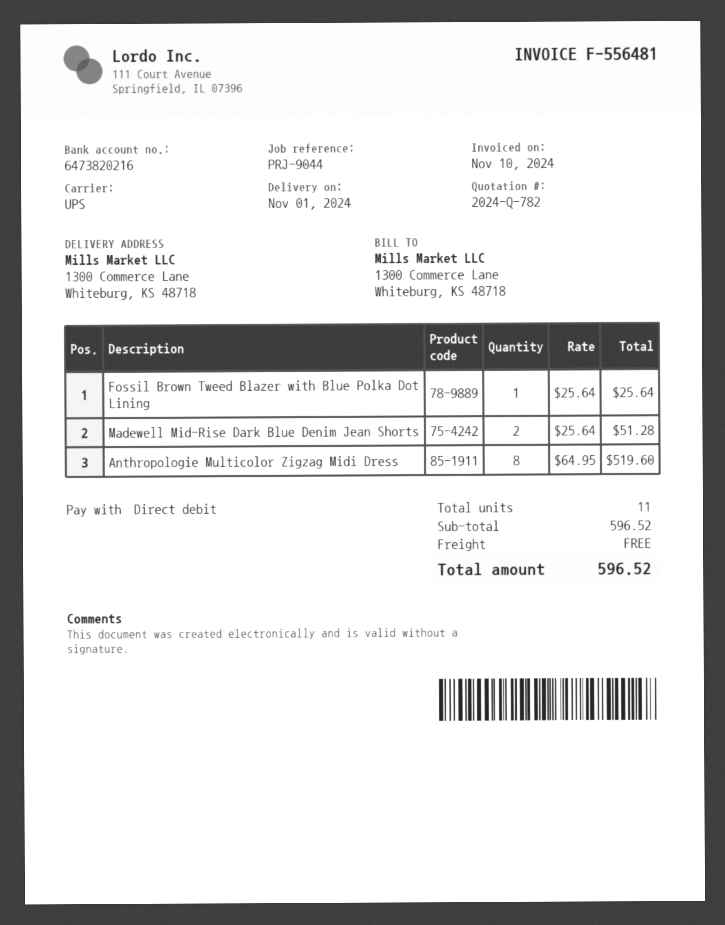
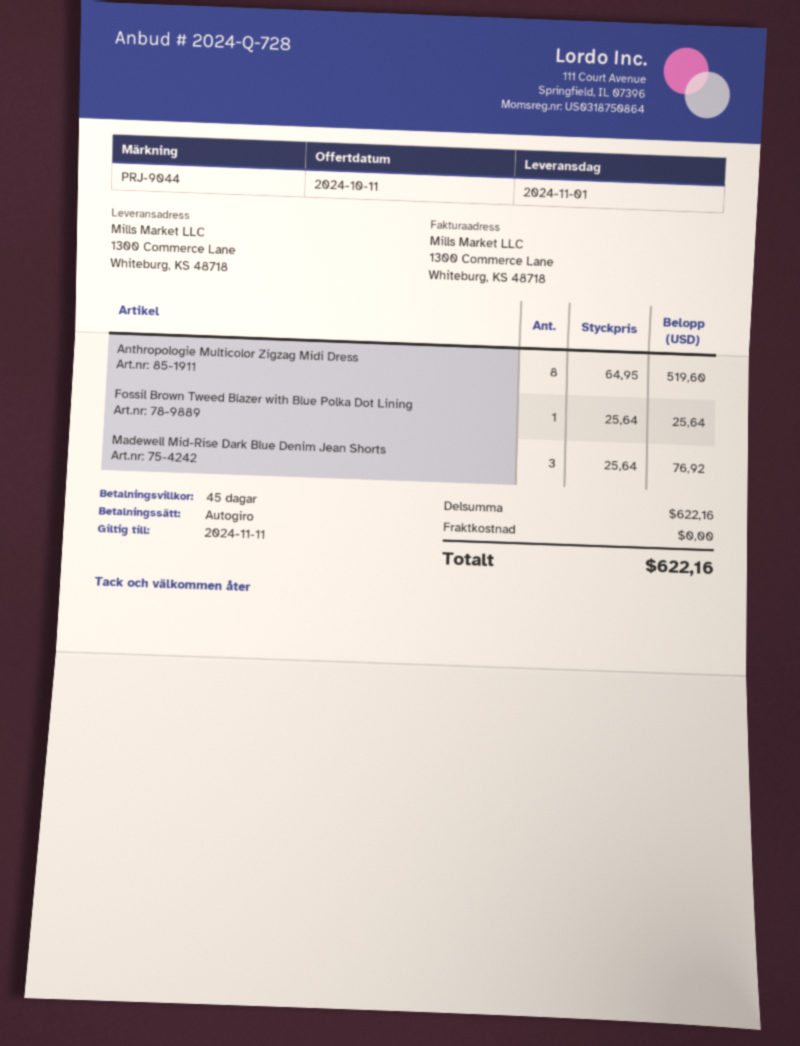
quote number: 2024-Q-782 -> 2024-Q-728
Madewell Mid-Rise Dark Blue Denim Jean Shorts: 2 x 25.64 = 51.28 -> 3 x 25.64 = 76.92
subtotal: 596.52 -> 622.16
total: 596.52 -> 622.16

